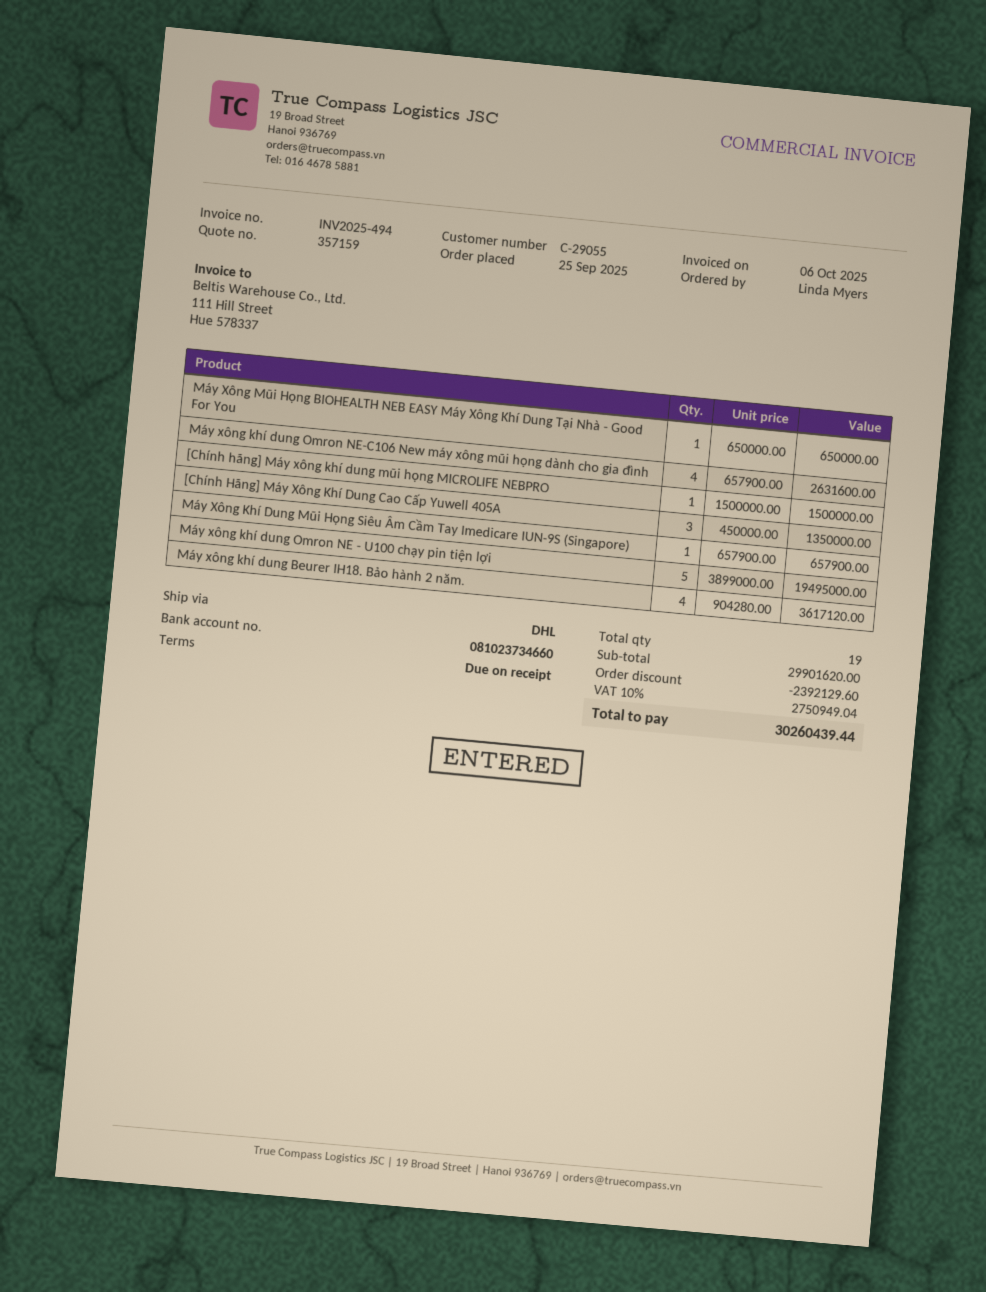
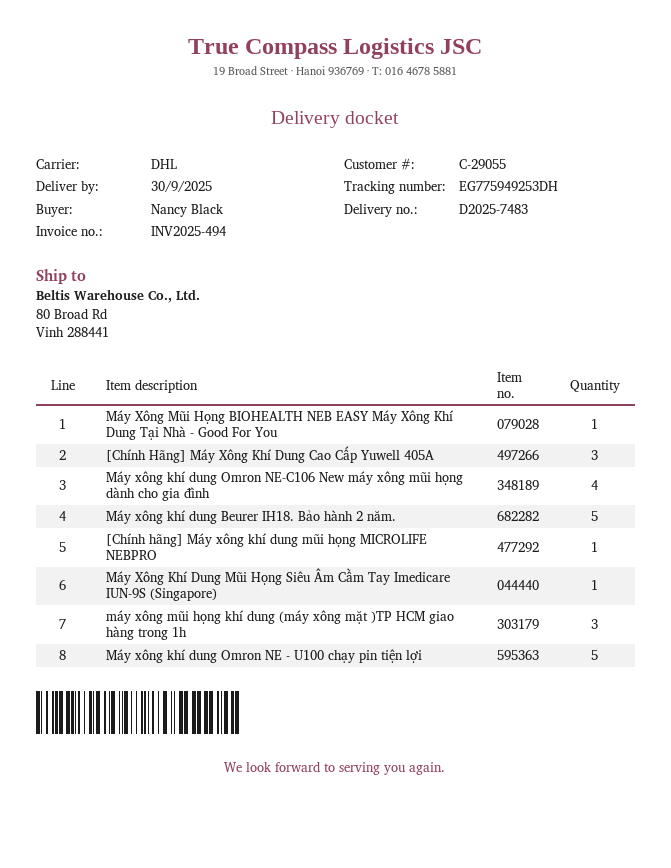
ordered by: Linda Myers -> Nancy Black
Máy xông khí dung Beurer IH18. Bảo hành 2 năm.: 4 -> 5
máy xông mũi họng khí dung (máy xông mặt )TP HCM giao hàng trong 1h: none -> 3

